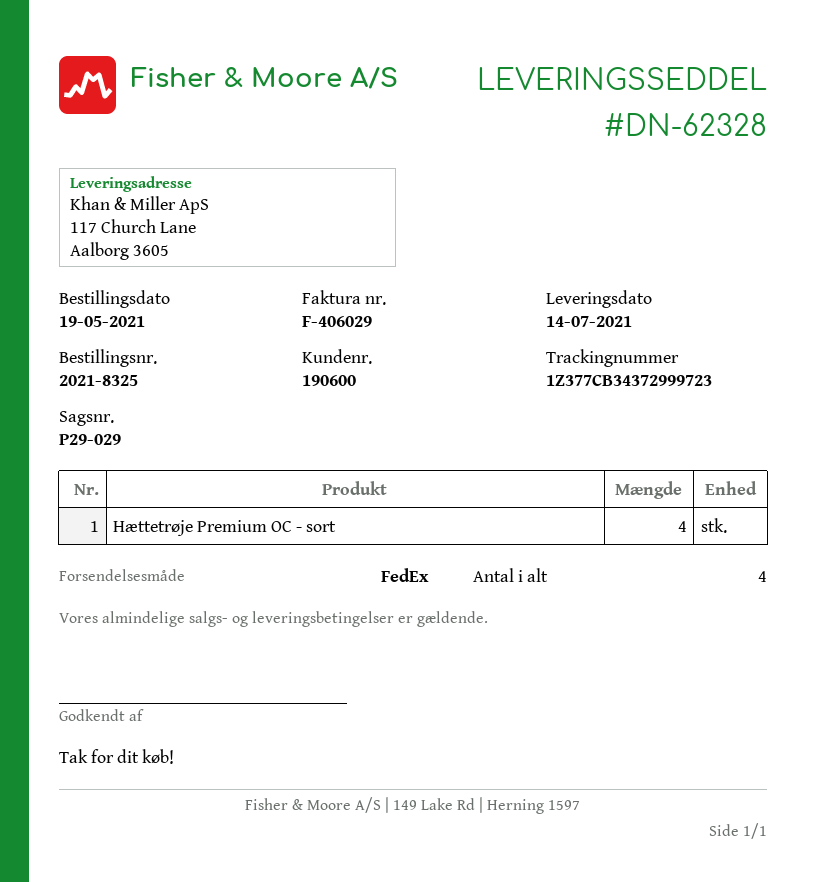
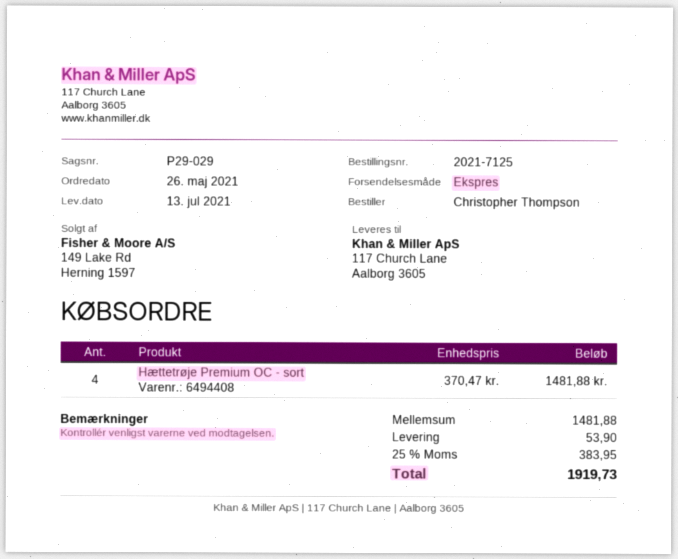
order number: 2021-8325 -> 2021-7125
order date: 2021-05-19 -> 2021-05-26
delivery date: 2021-07-14 -> 2021-07-13
shipping method: FedEx -> express

